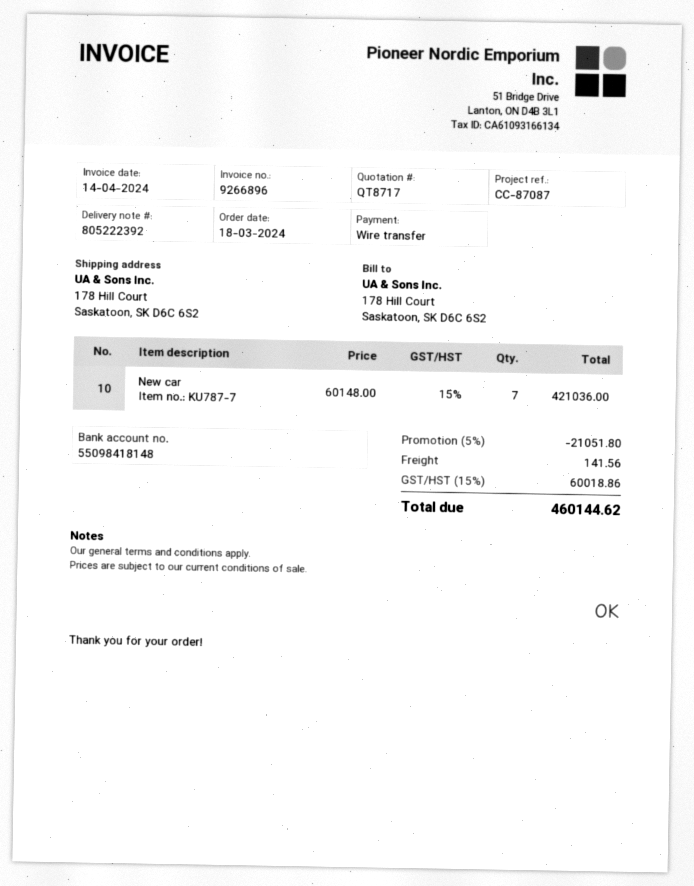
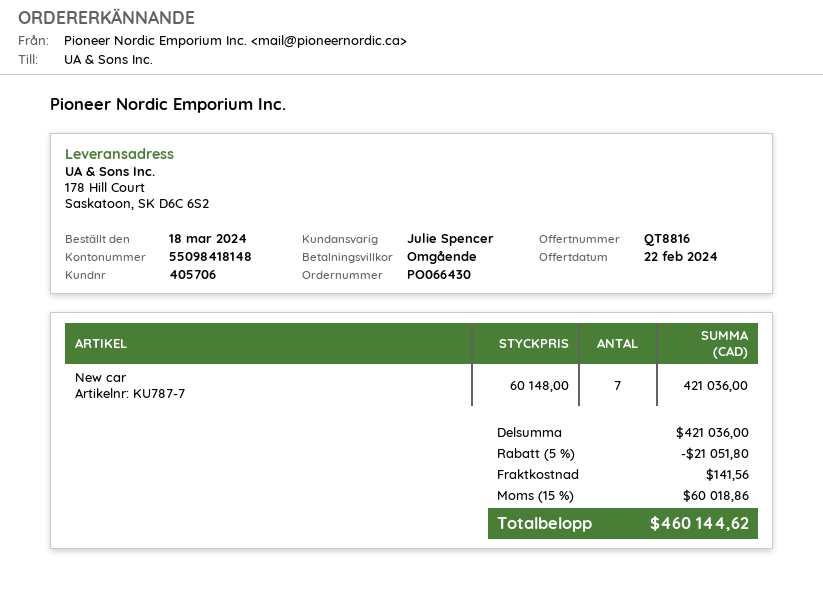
quote number: QT8717 -> QT8816

